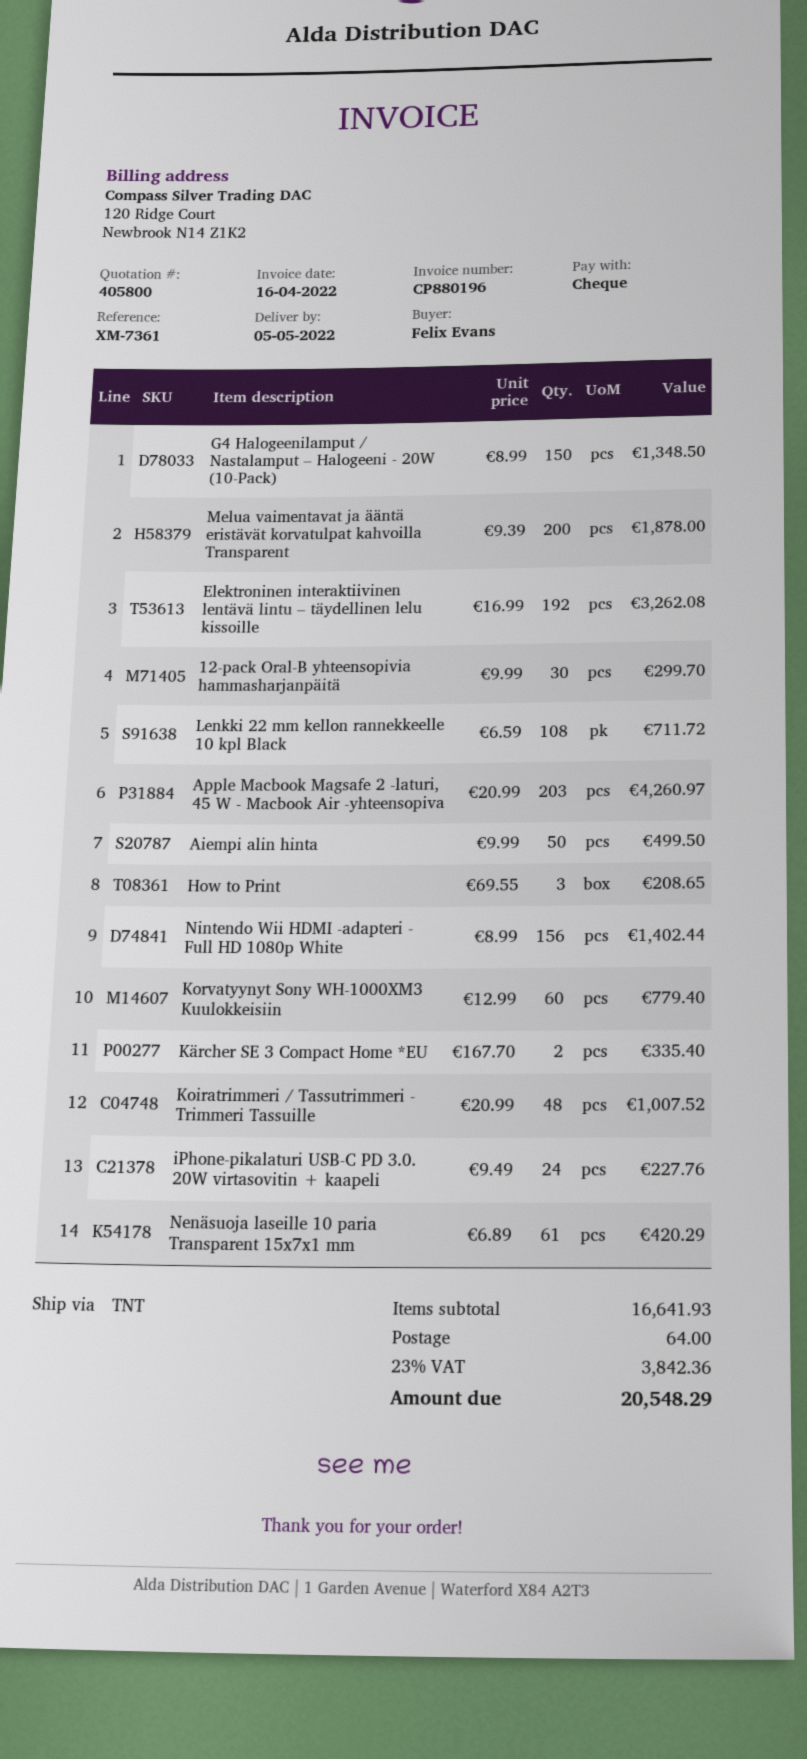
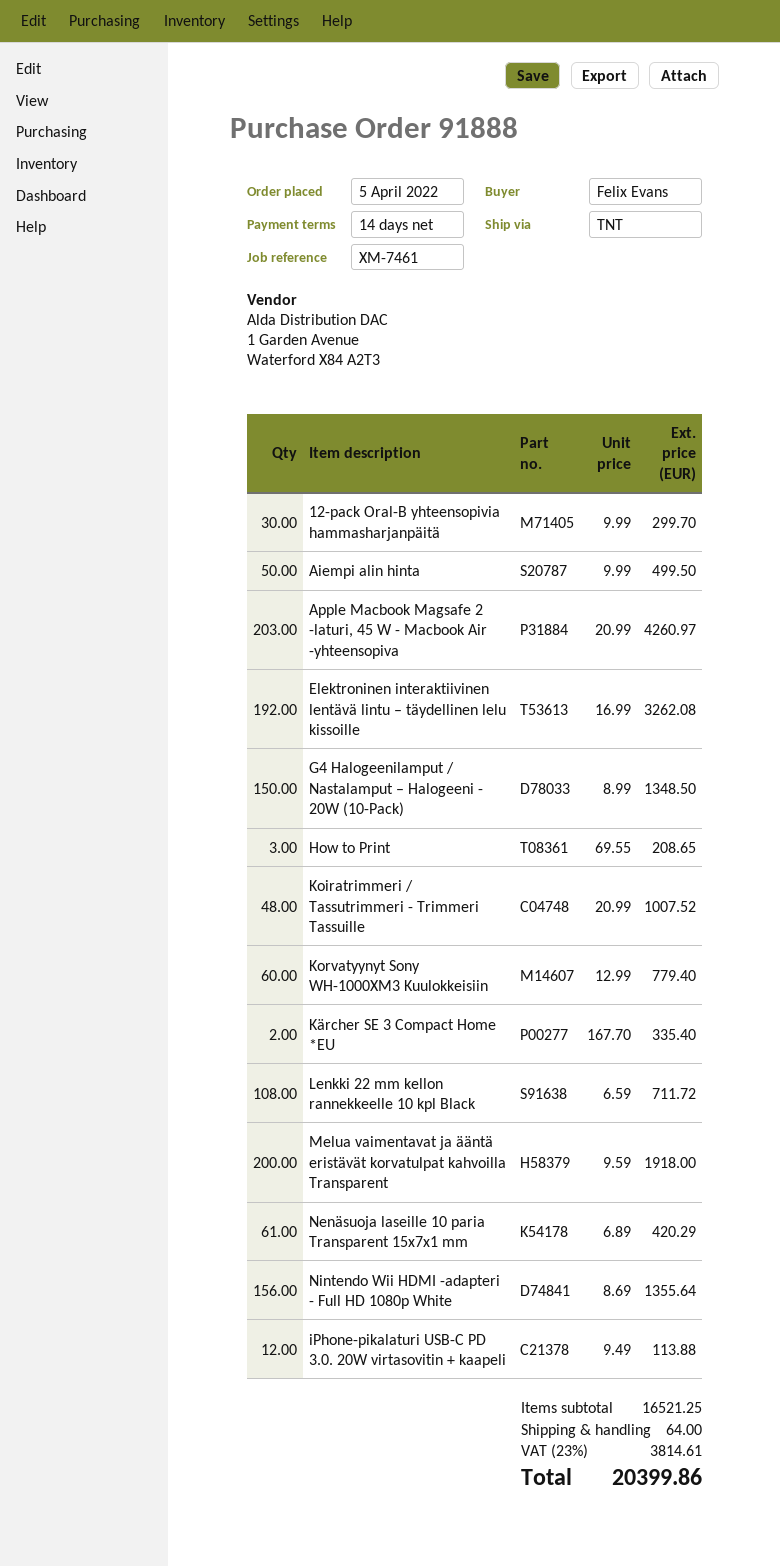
reference: XM-7361 -> XM-7461
Melua vaimentavat ja ääntä eristävät korvatulpat kahvoilla Transparent: 200 x 9.39 = 1878.00 -> 200 x 9.59 = 1918.00
Nintendo Wii HDMI -adapteri - Full HD 1080p White: 156 x 8.99 = 1402.44 -> 156 x 8.69 = 1355.64
iPhone-pikalaturi USB-C PD 3.0. 20W virtasovitin + kaapeli: 24 x 9.49 = 227.76 -> 12 x 9.49 = 113.88
subtotal: 16641.93 -> 16521.25
tax: 23% = 3842.36 -> 23% = 3814.61
total: 20548.29 -> 20399.86

